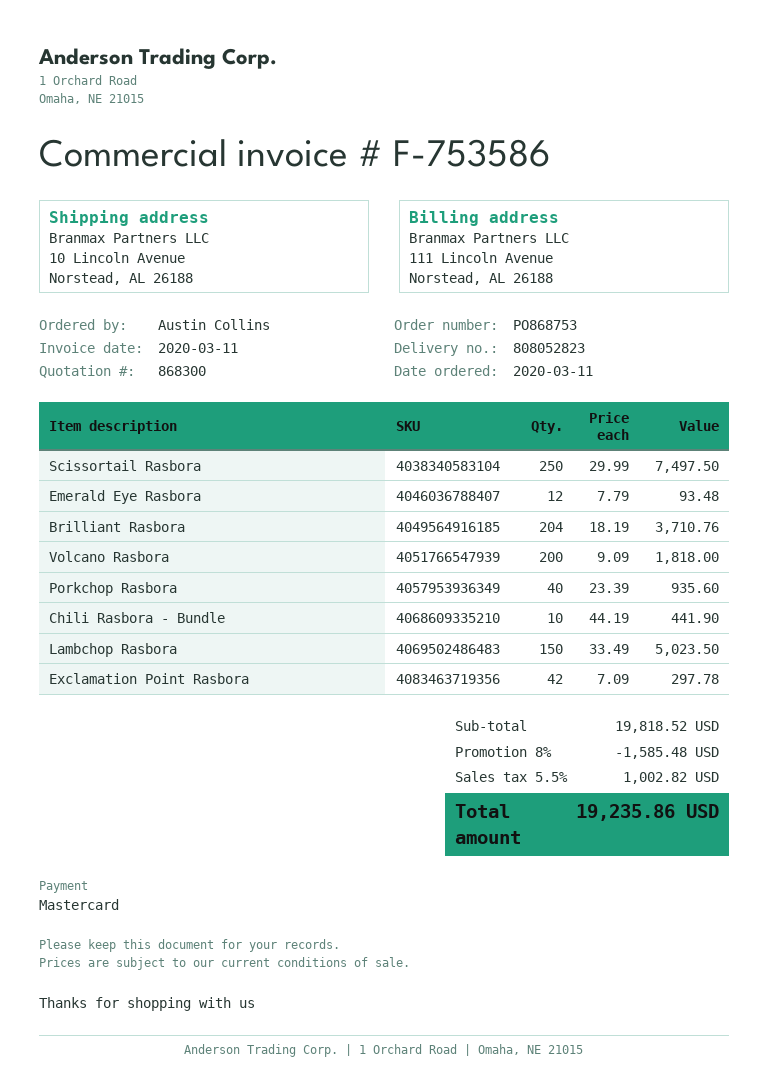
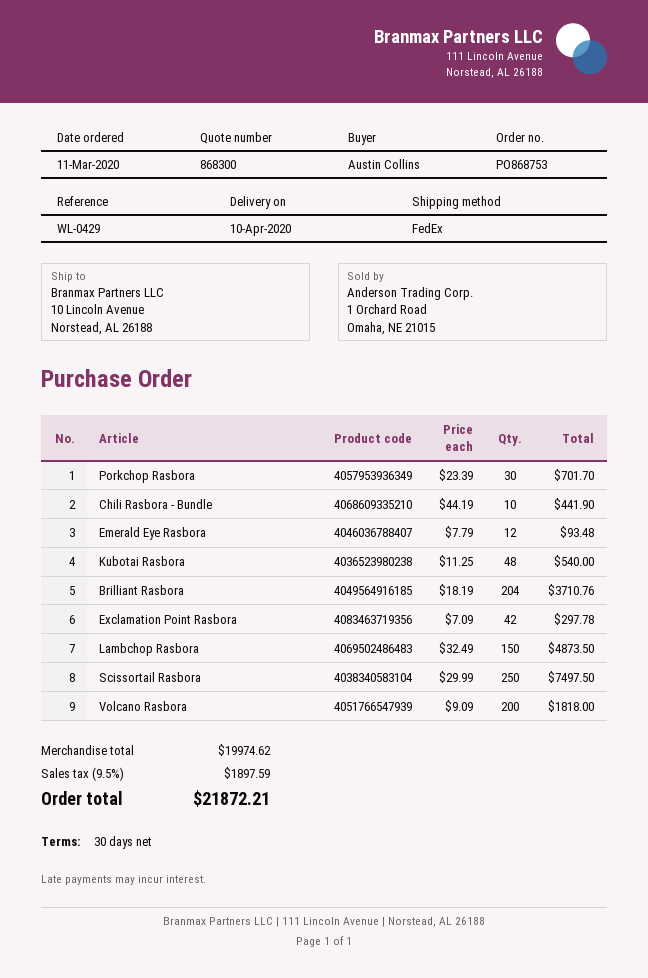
Porkchop Rasbora: 40 x 23.39 = 935.60 -> 30 x 23.39 = 701.70
Lambchop Rasbora: 150 x 33.49 = 5023.50 -> 150 x 32.49 = 4873.50
Kubotai Rasbora: none -> 48 x 11.25 = 540.00
subtotal: 19818.52 -> 19974.62
discount: 8% = 1585.48 -> none
tax: 5.5% = 1002.82 -> 9.5% = 1897.59
total: 19235.86 -> 21872.21

